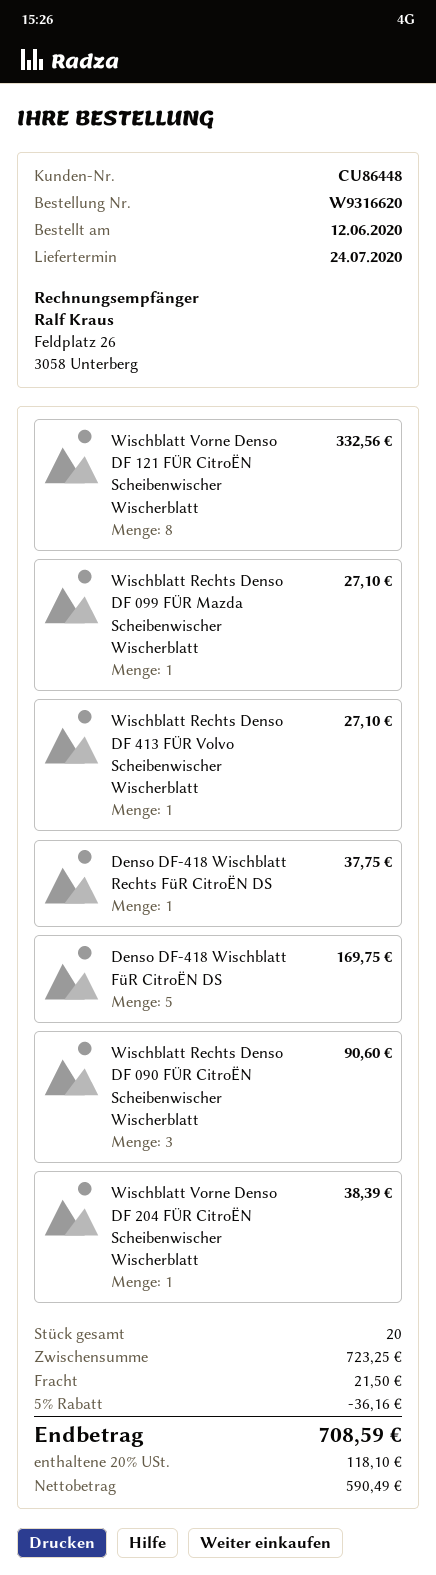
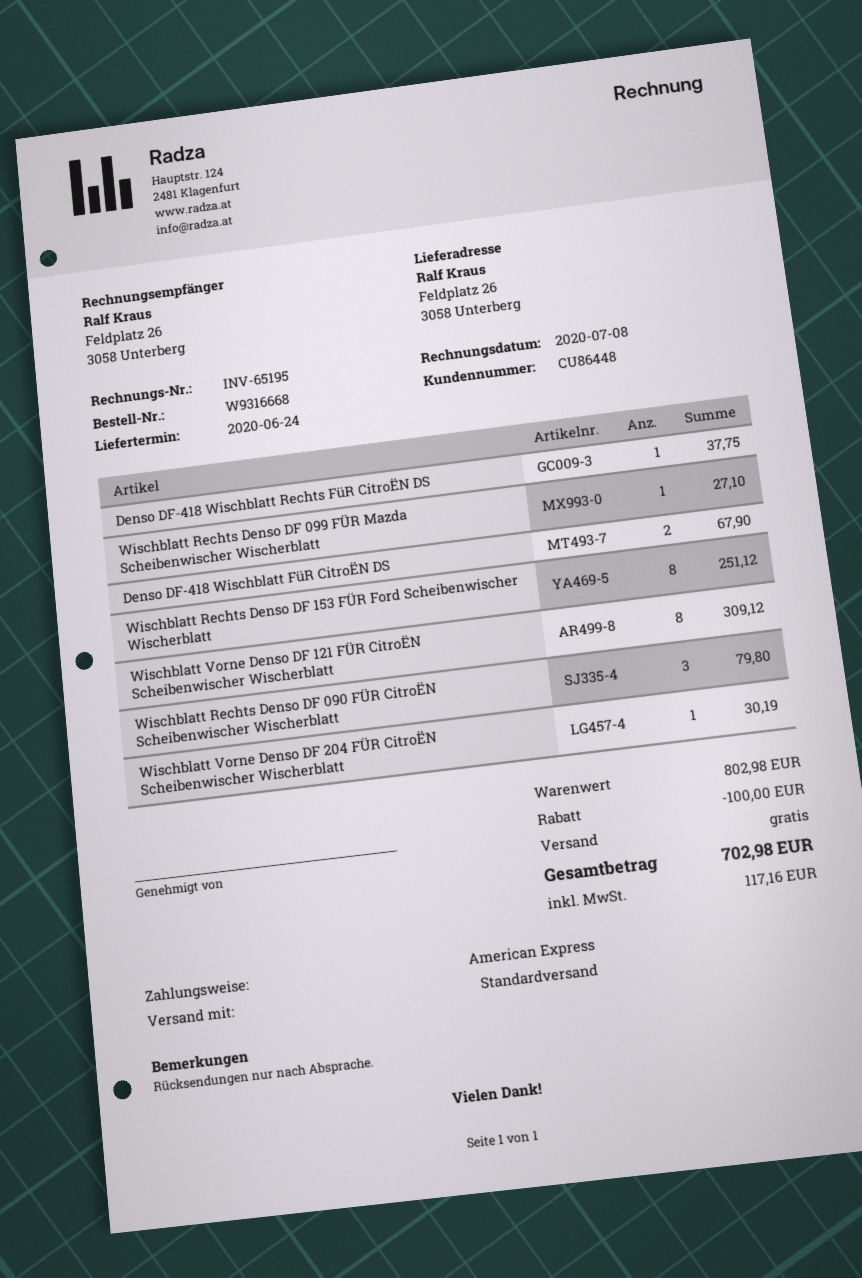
order number: W9316620 -> W9316668
delivery date: 2020-07-24 -> 2020-06-24
Wischblatt Vorne Denso DF 121 FÜR CitroËN Scheibenwischer Wischerblatt: 8 for 332.56 -> 8 for 309.12
Wischblatt Rechts Denso DF 413 FÜR Volvo Scheibenwischer Wischerblatt: 1 for 27.10 -> none
Denso DF-418 Wischblatt FüR CitroËN DS: 5 for 169.75 -> 2 for 67.90
Wischblatt Rechts Denso DF 090 FÜR CitroËN Scheibenwischer Wischerblatt: 3 for 90.60 -> 3 for 79.80
Wischblatt Vorne Denso DF 204 FÜR CitroËN Scheibenwischer Wischerblatt: 1 for 38.39 -> 1 for 30.19
Wischblatt Rechts Denso DF 153 FÜR Ford Scheibenwischer Wischerblatt: none -> 8 for 251.12
subtotal: 723.25 -> 802.98
discount: 36.16 -> 100.00
shipping: 21.50 -> 0.00
tax: 118.10 -> 117.16
total: 708.59 -> 702.98

